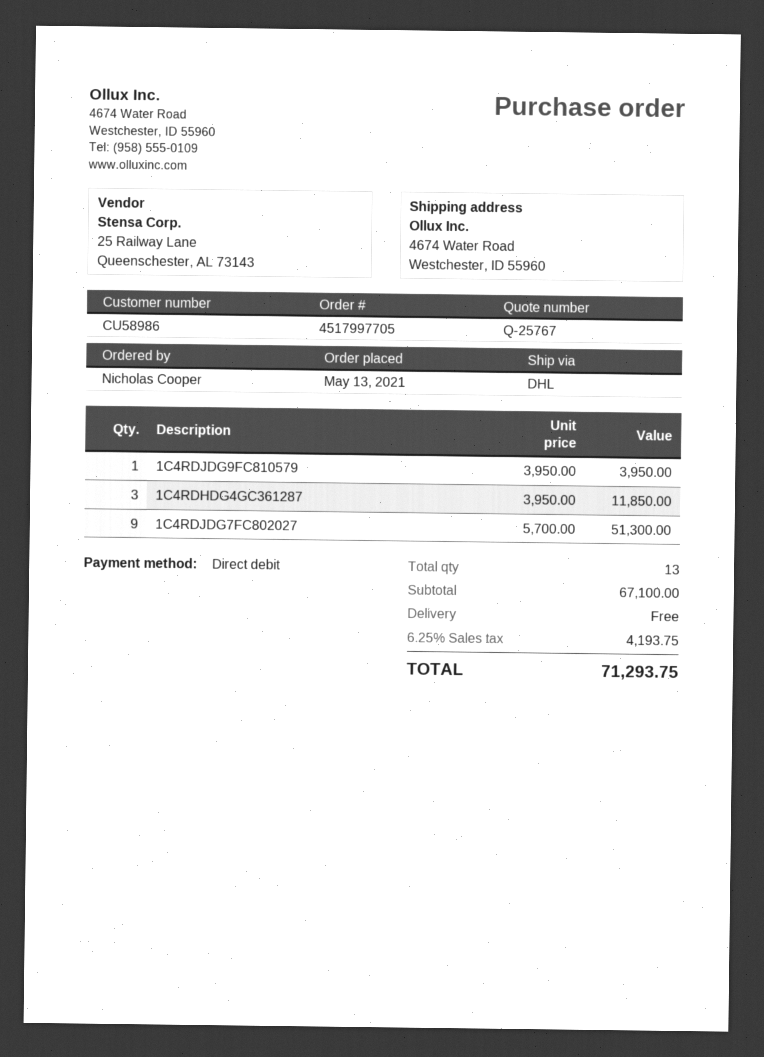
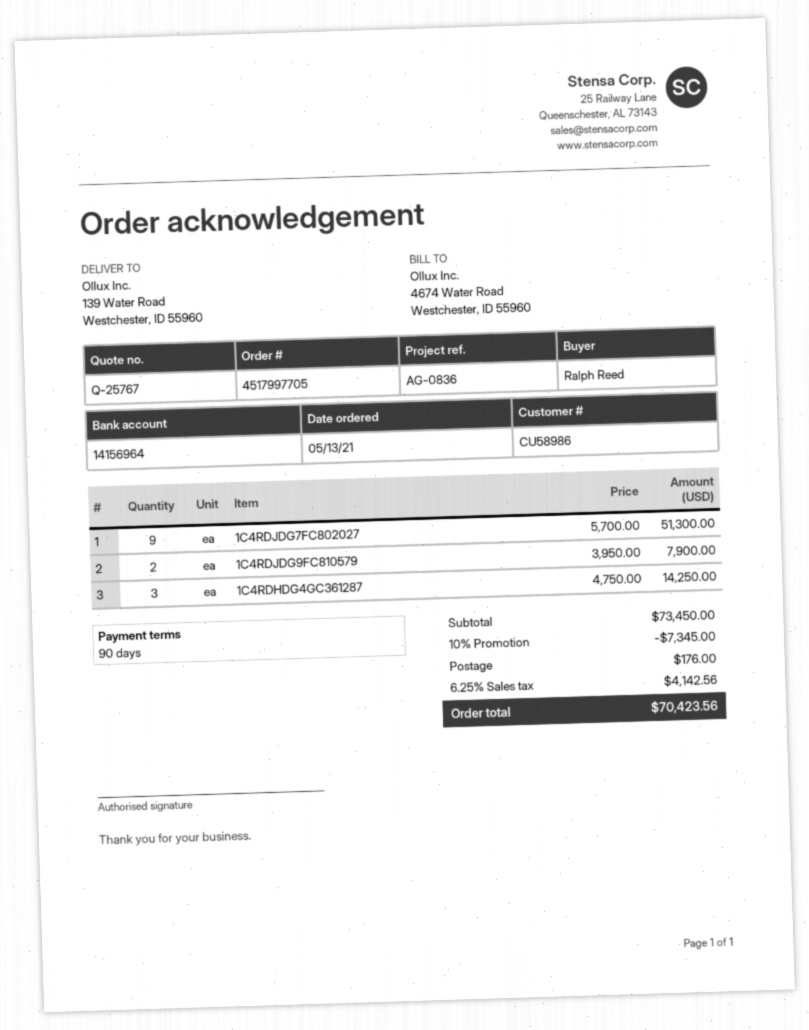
ordered by: Nicholas Cooper -> Ralph Reed
ship to: 4674 Water Road, Westchester, ID 55960 -> 139 Water Road, Westchester, ID 55960
1C4RDJDG9FC810579: 1 x 3950.00 = 3950.00 -> 2 x 3950.00 = 7900.00
1C4RDHDG4GC361287: 3 x 3950.00 = 11850.00 -> 3 x 4750.00 = 14250.00
subtotal: 67100.00 -> 73450.00
discount: none -> 10% = 7345.00
shipping: 0.00 -> 176.00
tax: 6.25% = 4193.75 -> 6.25% = 4142.56
total: 71293.75 -> 70423.56

